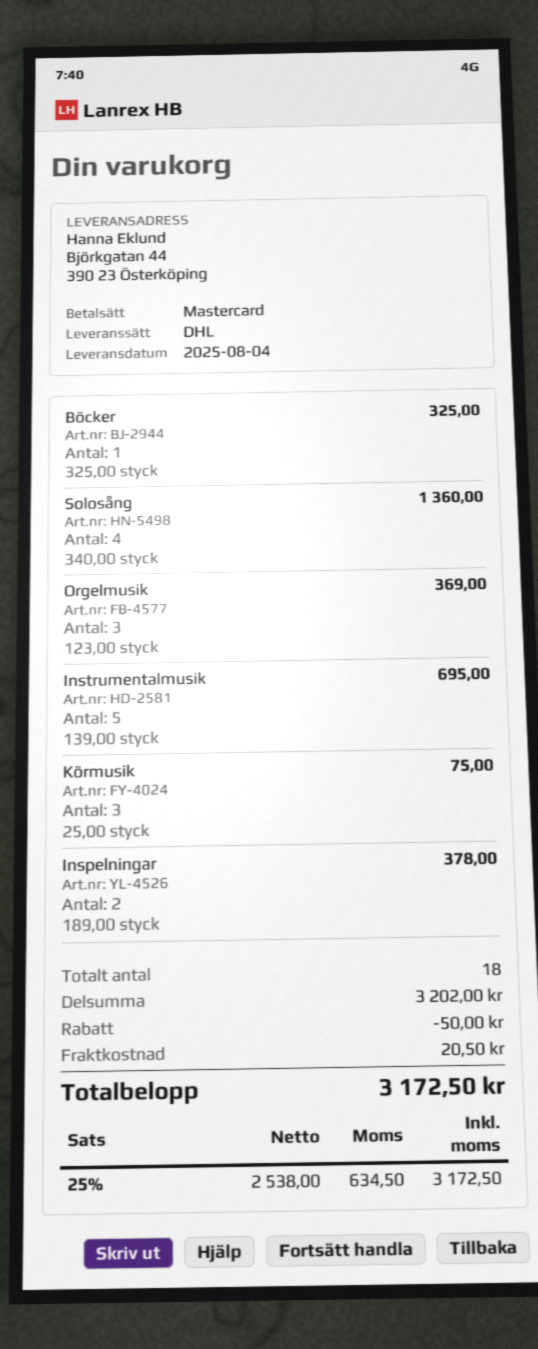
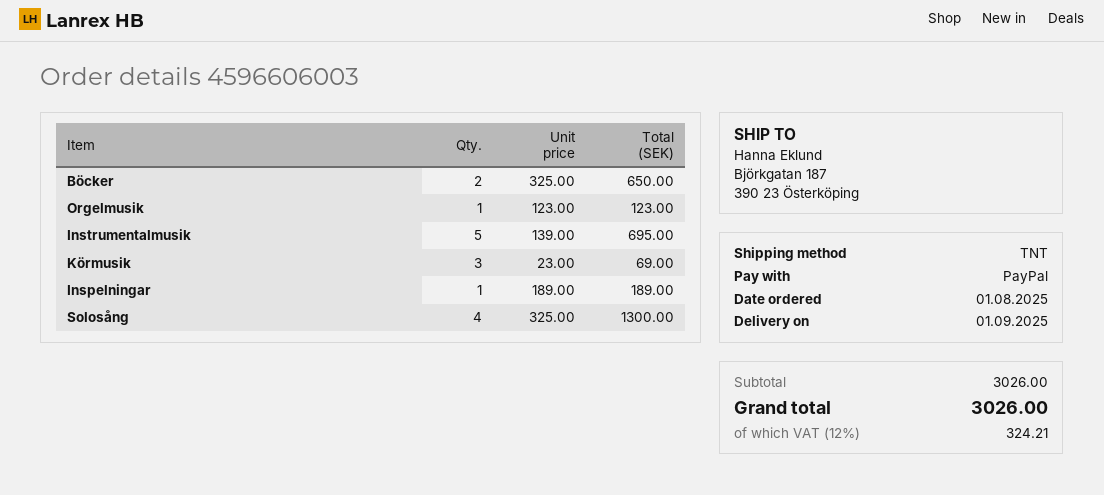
delivery date: 2025-08-04 -> 2025-09-01
payment method: Mastercard -> PayPal
shipping method: DHL -> TNT
ship to: Björkgatan 44, 390 23 Österköping -> Björkgatan 187, 390 23 Österköping
Böcker: 1 x 325.00 = 325.00 -> 2 x 325.00 = 650.00
Solosång: 4 x 340.00 = 1360.00 -> 4 x 325.00 = 1300.00
Orgelmusik: 3 x 123.00 = 369.00 -> 1 x 123.00 = 123.00
Körmusik: 3 x 25.00 = 75.00 -> 3 x 23.00 = 69.00
Inspelningar: 2 x 189.00 = 378.00 -> 1 x 189.00 = 189.00
subtotal: 3202.00 -> 3026.00
discount: 50.00 -> none
shipping: 20.50 -> none
tax: 25% = 634.50 -> 12% = 324.21
total: 3172.50 -> 3026.00

